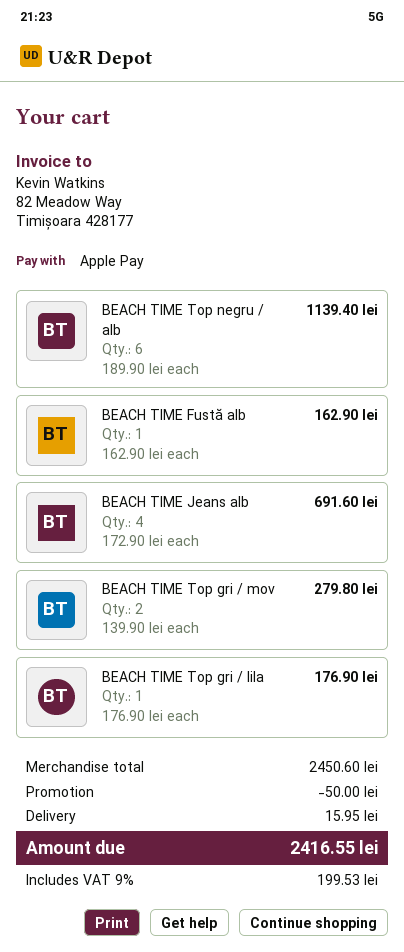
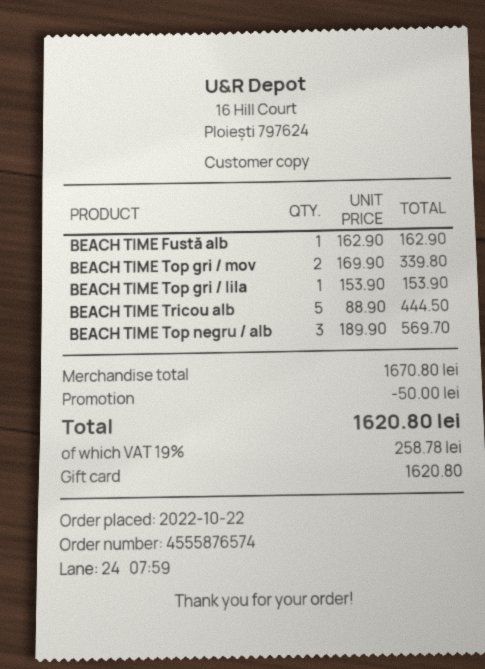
payment method: Apple Pay -> gift card
BEACH TIME Top negru / alb: 6 x 189.90 = 1139.40 -> 3 x 189.90 = 569.70
BEACH TIME Jeans alb: 4 x 172.90 = 691.60 -> none
BEACH TIME Top gri / mov: 2 x 139.90 = 279.80 -> 2 x 169.90 = 339.80
BEACH TIME Top gri / lila: 1 x 176.90 = 176.90 -> 1 x 153.90 = 153.90
BEACH TIME Tricou alb: none -> 5 x 88.90 = 444.50
subtotal: 2450.60 -> 1670.80
shipping: 15.95 -> none
tax: 9% = 199.53 -> 19% = 258.78
total: 2416.55 -> 1620.80

